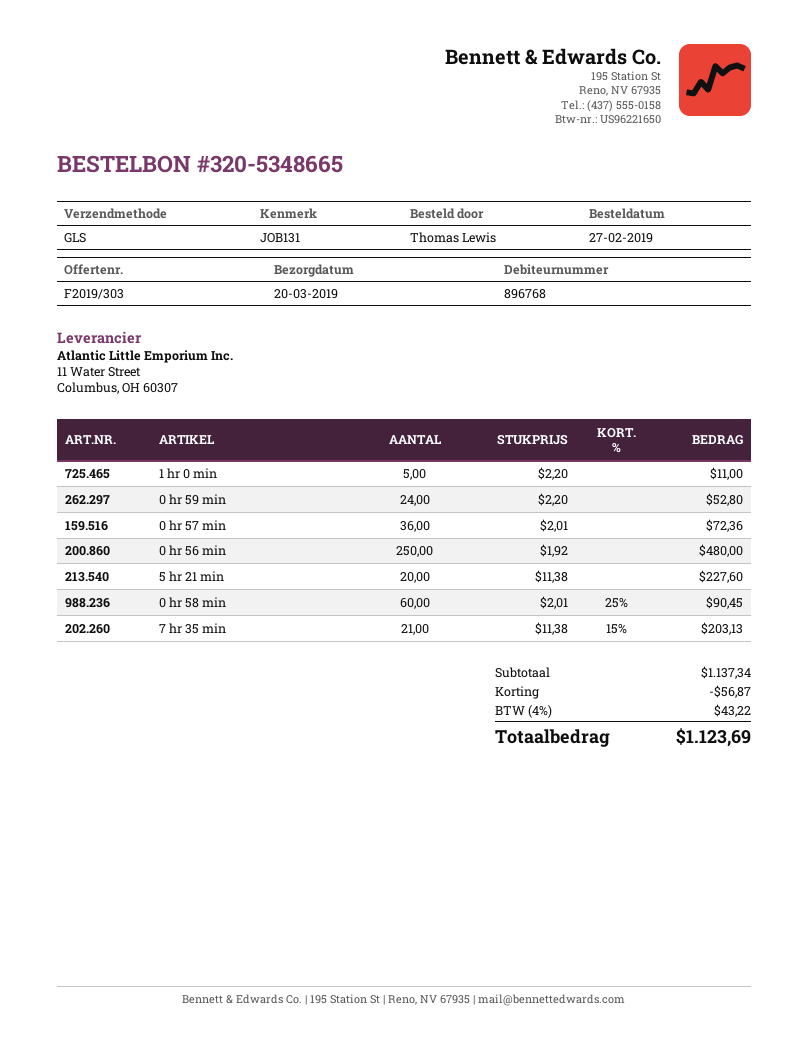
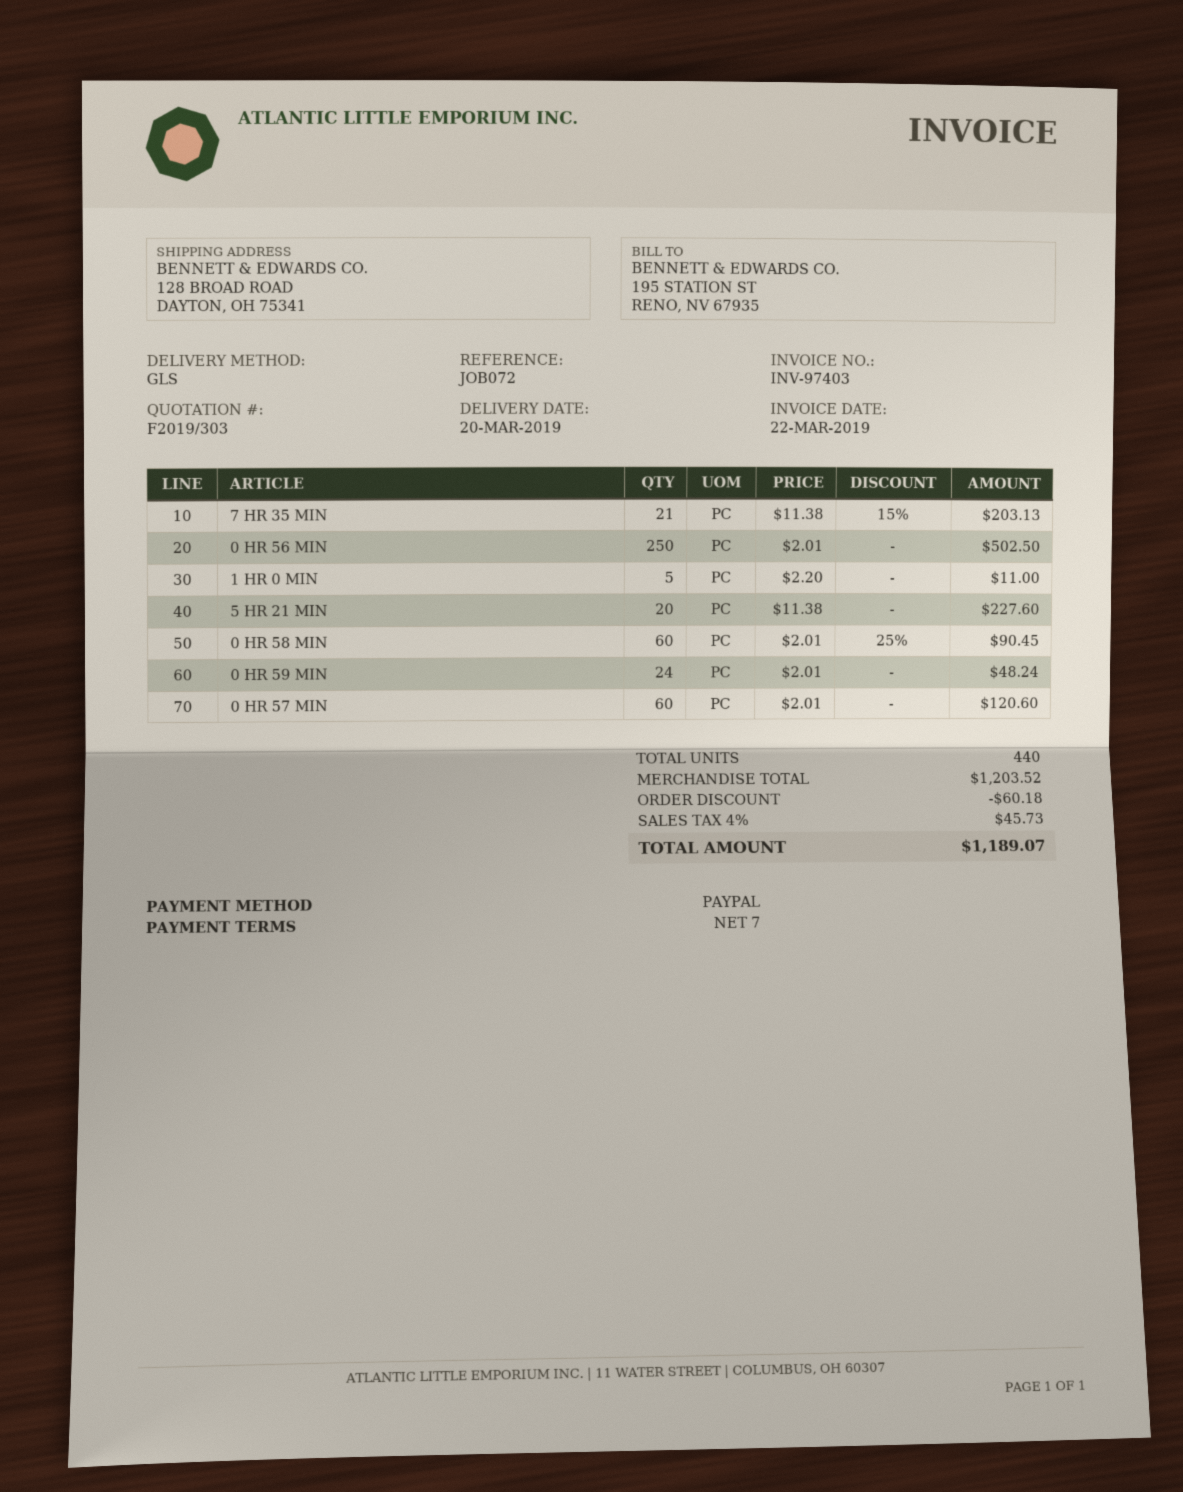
reference: JOB131 -> JOB072
0 hr 59 min: 24 x 2.20 = 52.80 -> 24 x 2.01 = 48.24
0 hr 57 min: 36 x 2.01 = 72.36 -> 60 x 2.01 = 120.60
0 hr 56 min: 250 x 1.92 = 480.00 -> 250 x 2.01 = 502.50
subtotal: 1137.34 -> 1203.52
discount: 56.87 -> 60.18
tax: 4% = 43.22 -> 4% = 45.73
total: 1123.69 -> 1189.07

